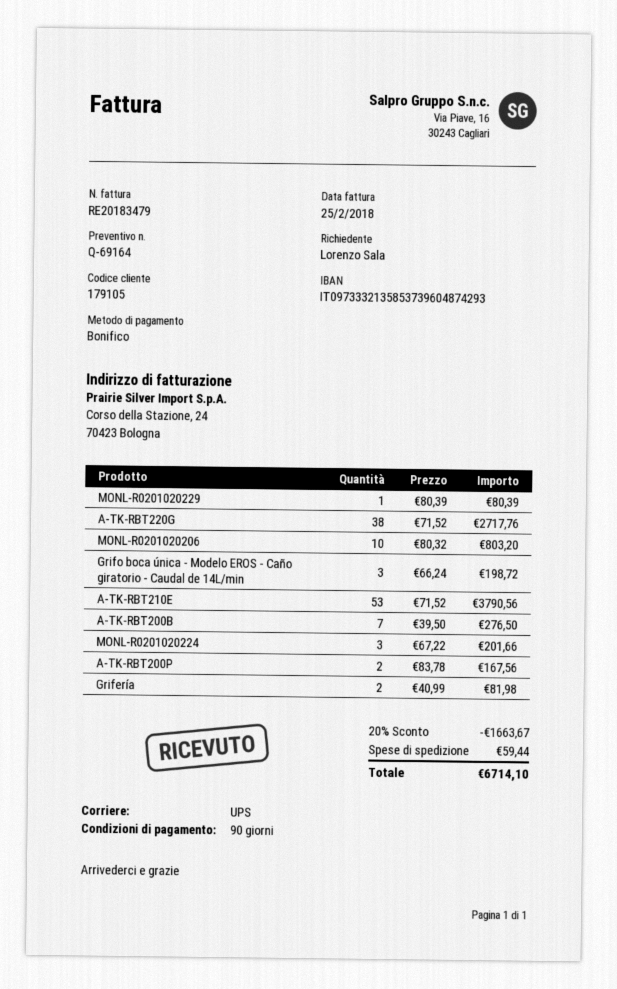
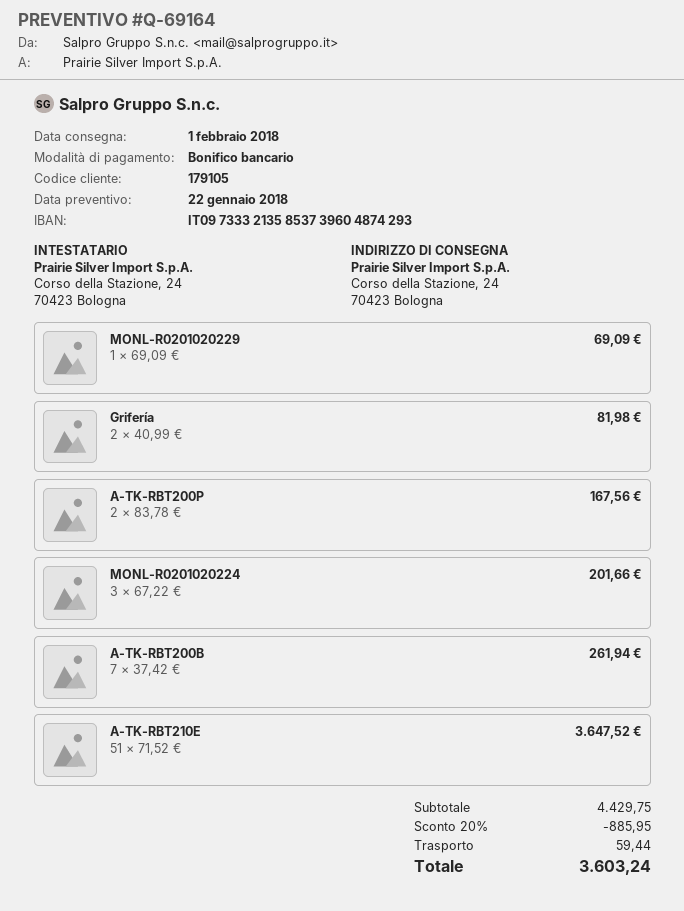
MONL-R0201020229: 1 x 80.39 = 80.39 -> 1 x 69.09 = 69.09
A-TK-RBT220G: 38 x 71.52 = 2717.76 -> none
MONL-R0201020206: 10 x 80.32 = 803.20 -> none
Grifo boca única - Modelo EROS - Caño giratorio - Caudal de 14L/min: 3 x 66.24 = 198.72 -> none
A-TK-RBT210E: 53 x 71.52 = 3790.56 -> 51 x 71.52 = 3647.52
A-TK-RBT200B: 7 x 39.50 = 276.50 -> 7 x 37.42 = 261.94
discount: 20% = 1663.67 -> 20% = 885.95
total: 6714.10 -> 3603.24

